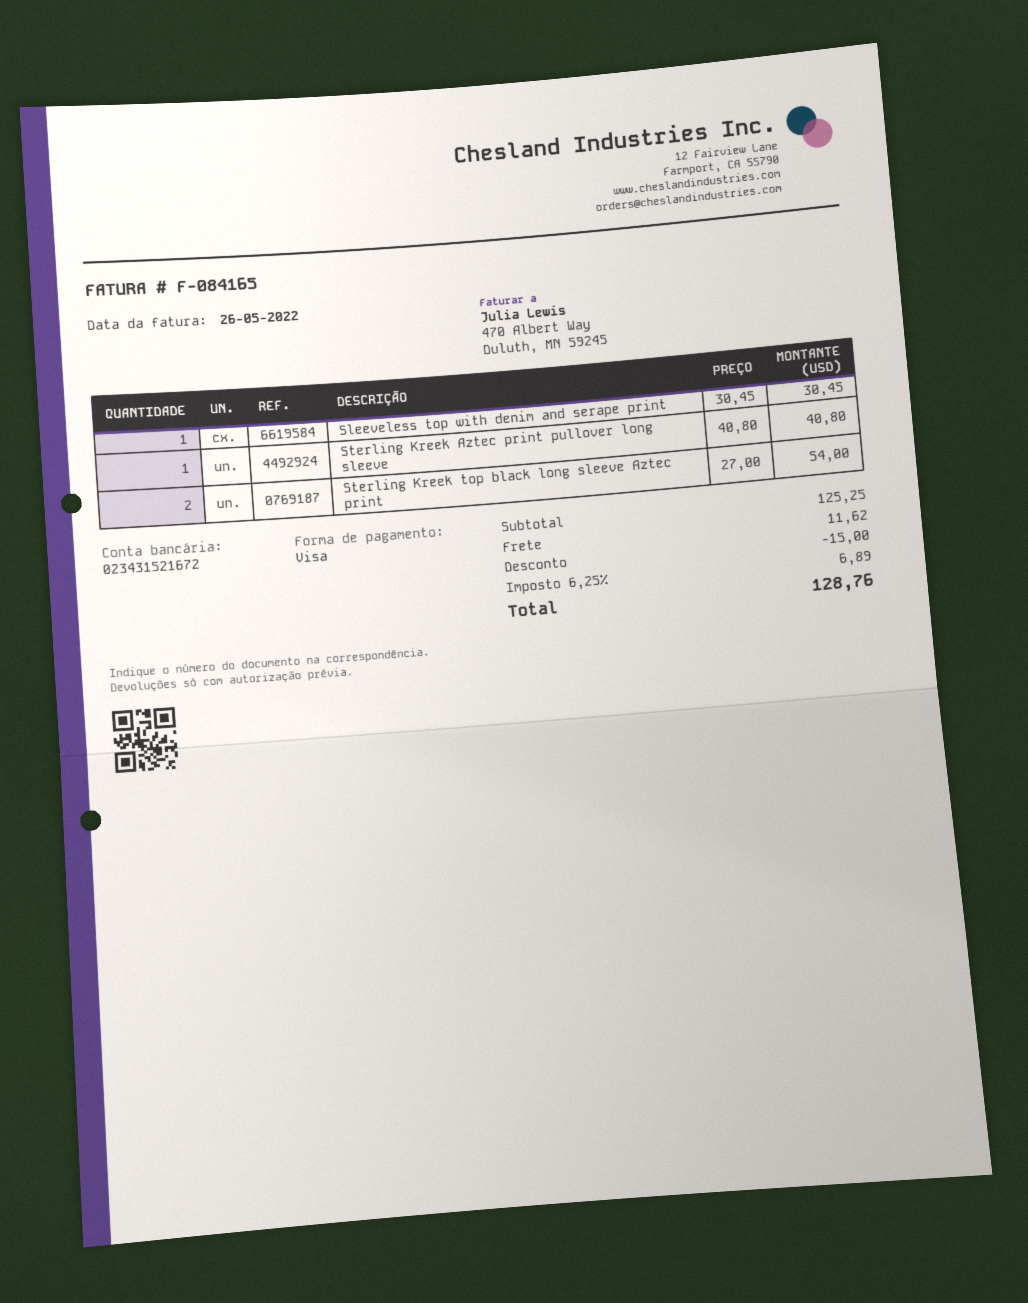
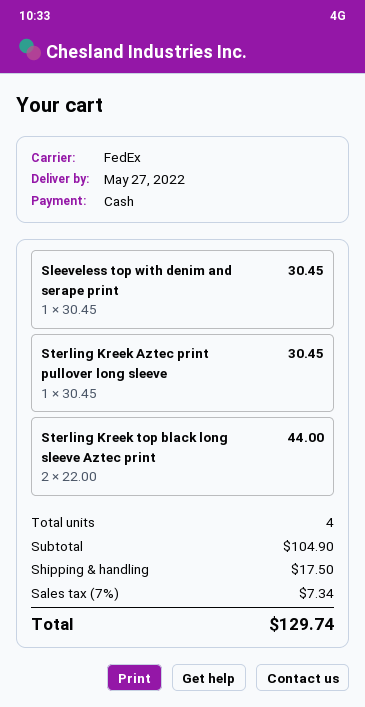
payment method: Visa -> cash
Sterling Kreek Aztec print pullover long sleeve: 1 x 40.80 = 40.80 -> 1 x 30.45 = 30.45
Sterling Kreek top black long sleeve Aztec print: 2 x 27.00 = 54.00 -> 2 x 22.00 = 44.00
subtotal: 125.25 -> 104.90
discount: 15.00 -> none
shipping: 11.62 -> 17.50
tax: 6.25% = 6.89 -> 7% = 7.34
total: 128.76 -> 129.74

